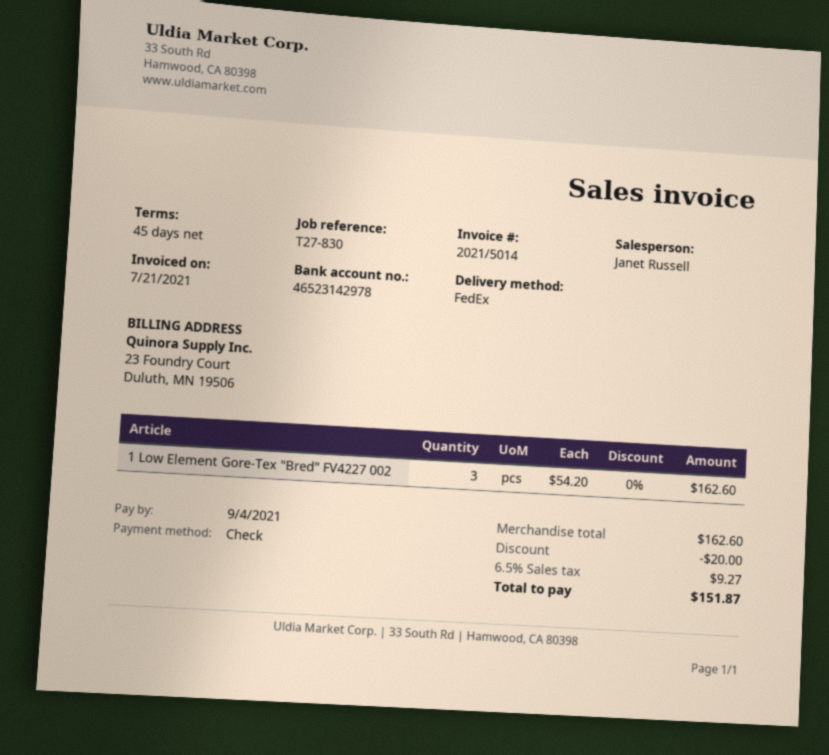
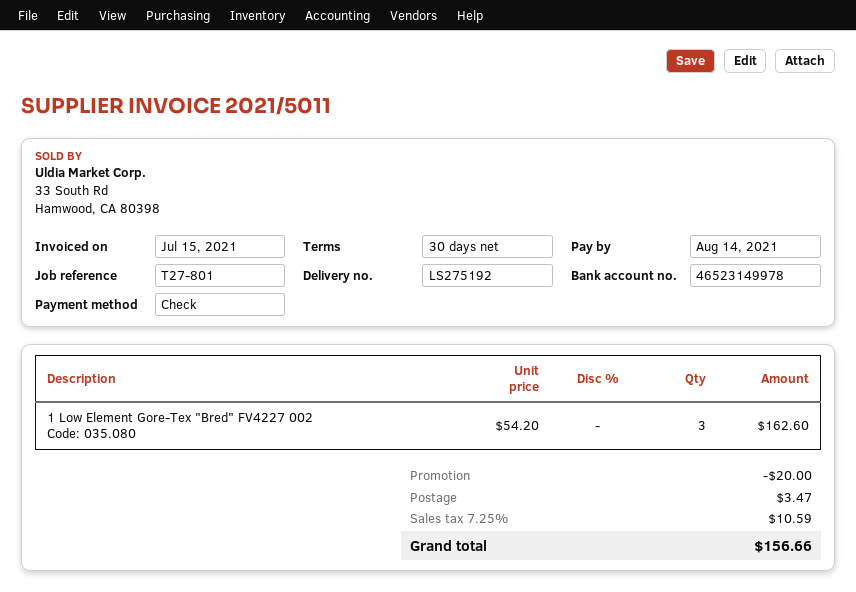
invoice number: 2021/5014 -> 2021/5011
invoice date: 2021-07-21 -> 2021-07-15
payment terms: 45 days -> 30 days
due date: 2021-09-04 -> 2021-08-14
reference: T27-830 -> T27-801
bank account: 46523142978 -> 46523149978
shipping: none -> 3.47
tax: 6.5% = 9.27 -> 7.25% = 10.59
total: 151.87 -> 156.66

